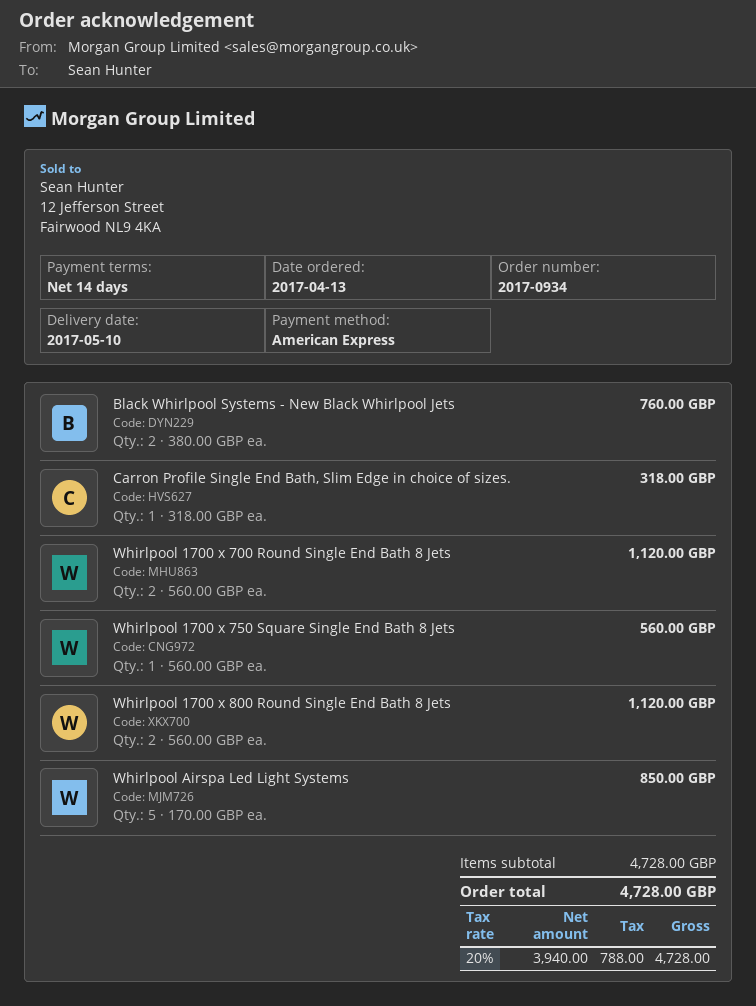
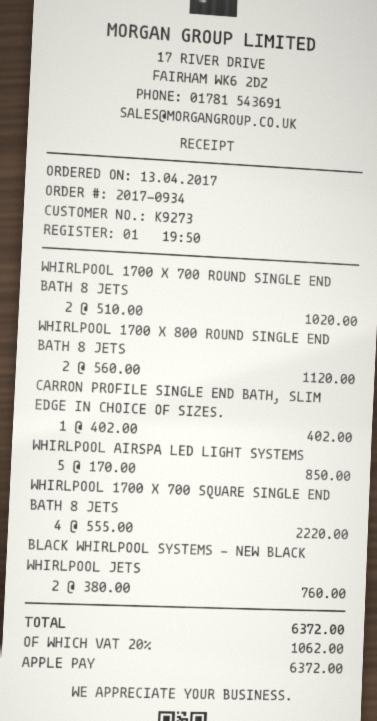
payment method: American Express -> Apple Pay
Carron Profile Single End Bath, Slim Edge in choice of sizes.: 1 x 318.00 = 318.00 -> 1 x 402.00 = 402.00
Whirlpool 1700 x 700 Round Single End Bath 8 Jets: 2 x 560.00 = 1120.00 -> 2 x 510.00 = 1020.00
Whirlpool 1700 x 750 Square Single End Bath 8 Jets: 1 x 560.00 = 560.00 -> none
WHIRLPOOL 1700 X 700 SQUARE SINGLE END BATH 8 JETS: none -> 4 x 555.00 = 2220.00
tax: 20% = 788.00 -> 20% = 1062.00
total: 4728.00 -> 6372.00

